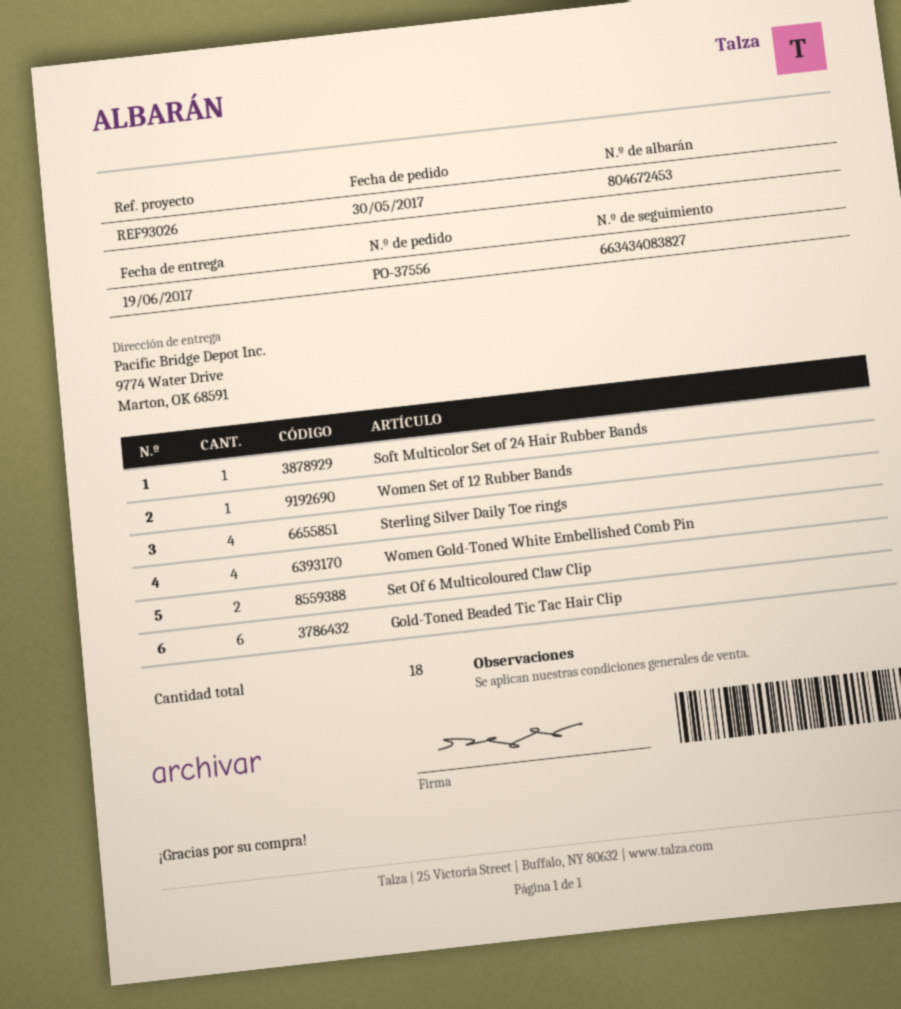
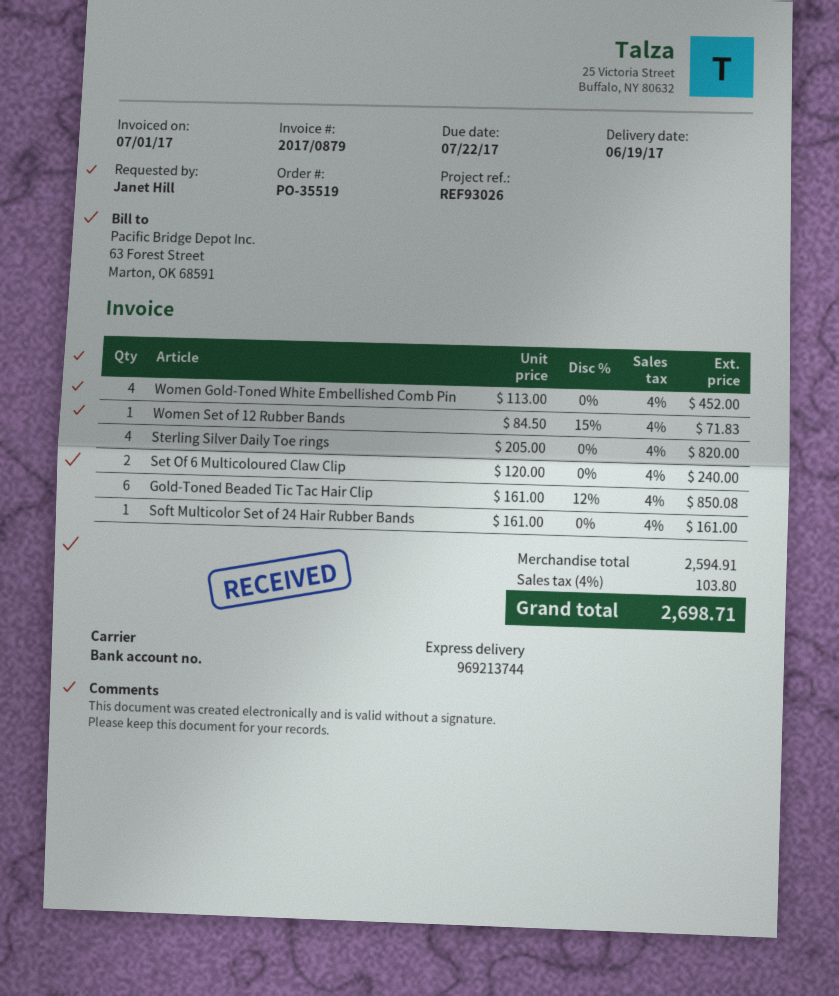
order number: PO-37556 -> PO-35519

